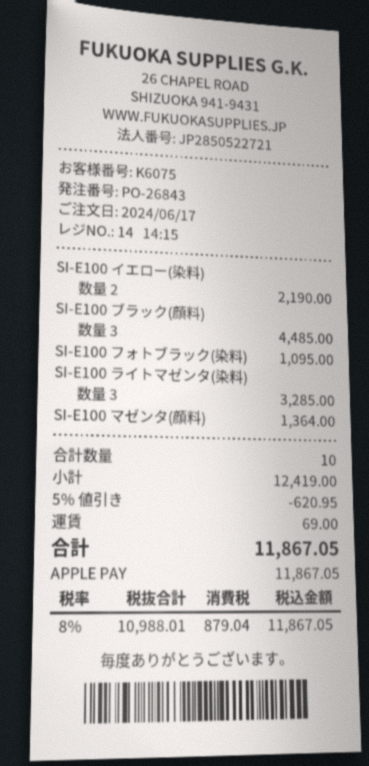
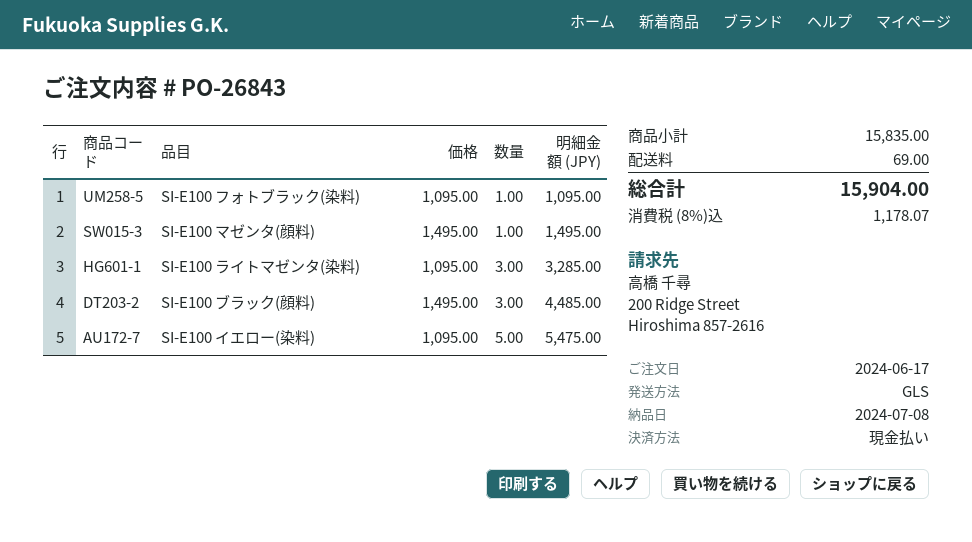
payment method: Apple Pay -> cash
SI-E100 イエロー(染料): 2 for 2190.00 -> 5 for 5475.00
SI-E100 マゼンタ(顔料): 1 for 1364.00 -> 1 for 1495.00
subtotal: 12419.00 -> 15835.00
discount: 5% = 620.95 -> none
tax: 8% = 879.04 -> 8% = 1178.07
total: 11867.05 -> 15904.00

